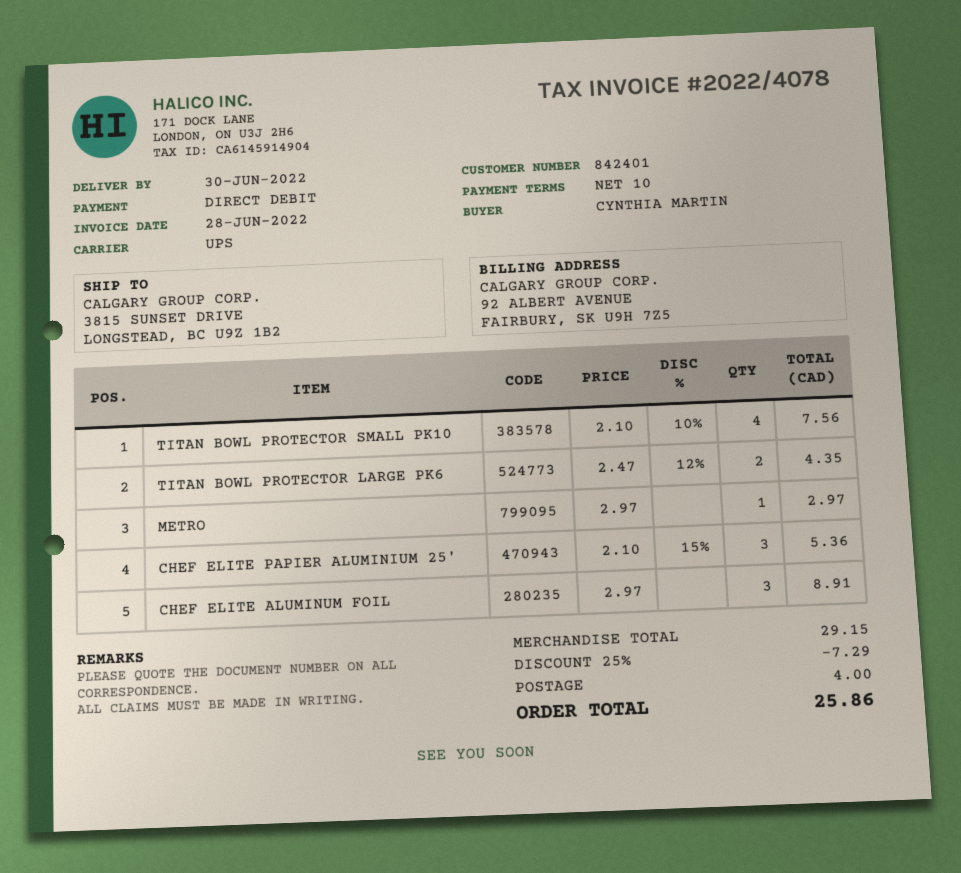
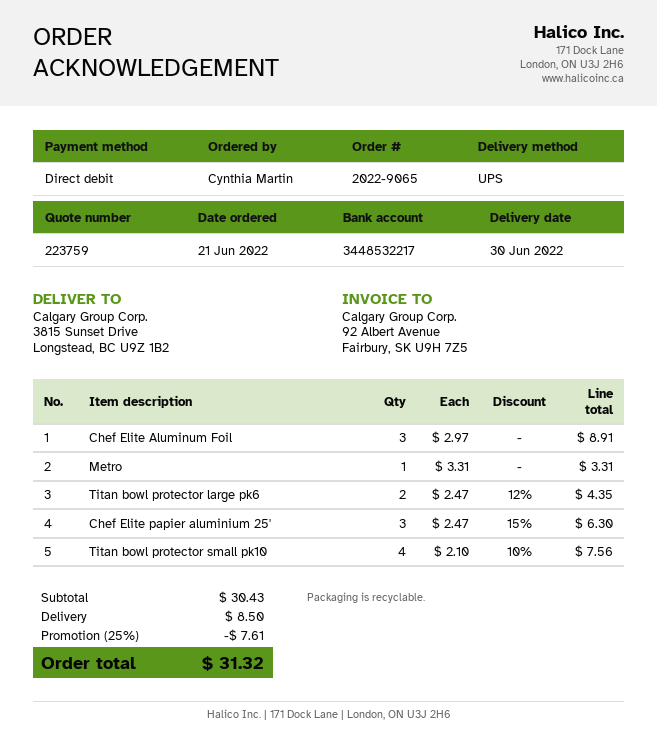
METRO: 1 x 2.97 = 2.97 -> 1 x 3.31 = 3.31
CHEF ELITE PAPIER ALUMINIUM 25': 3 x 2.10 - 15% = 5.36 -> 3 x 2.47 - 15% = 6.30
subtotal: 29.15 -> 30.43
discount: 25% = 7.29 -> 25% = 7.61
shipping: 4.00 -> 8.50
total: 25.86 -> 31.32

